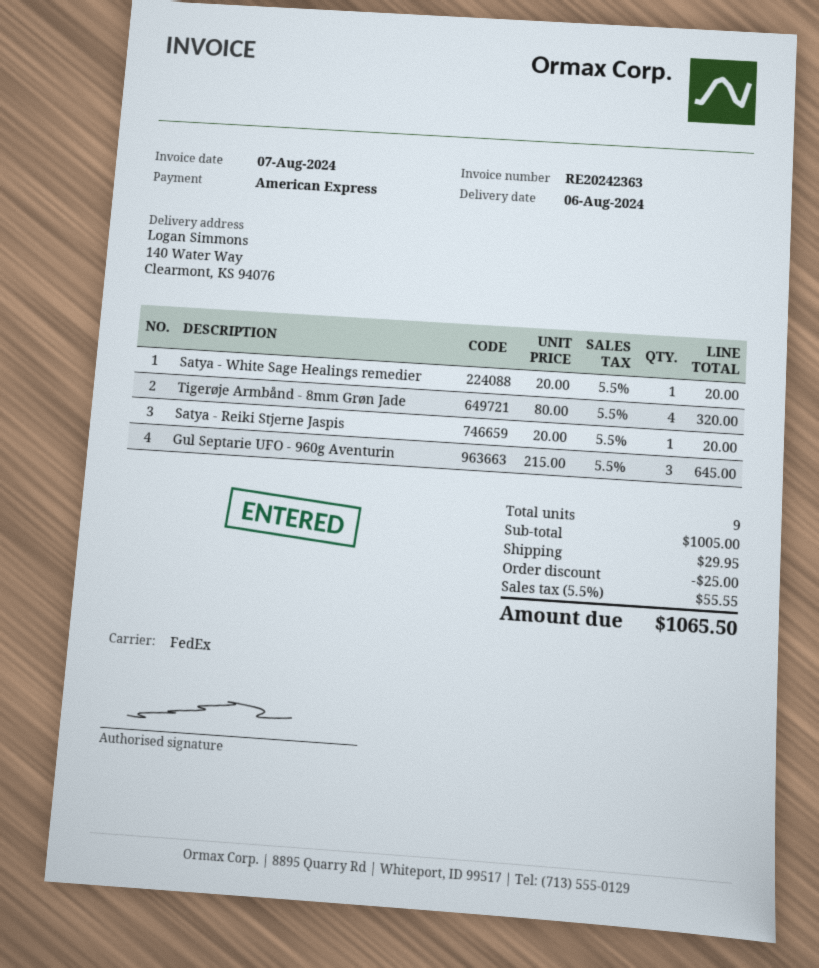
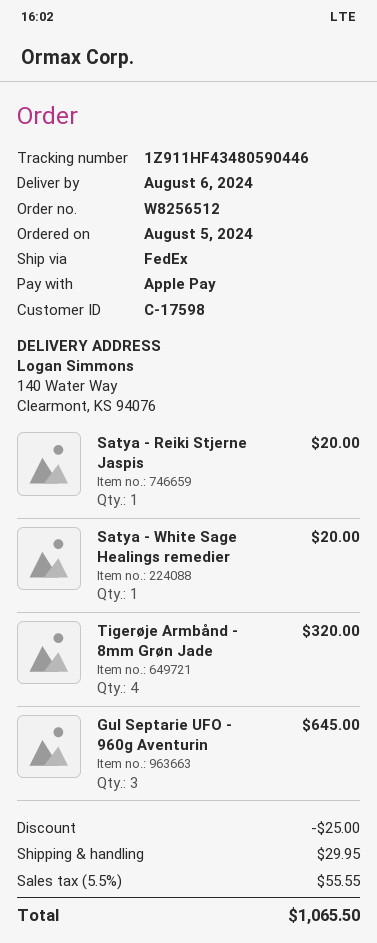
payment method: American Express -> Apple Pay

